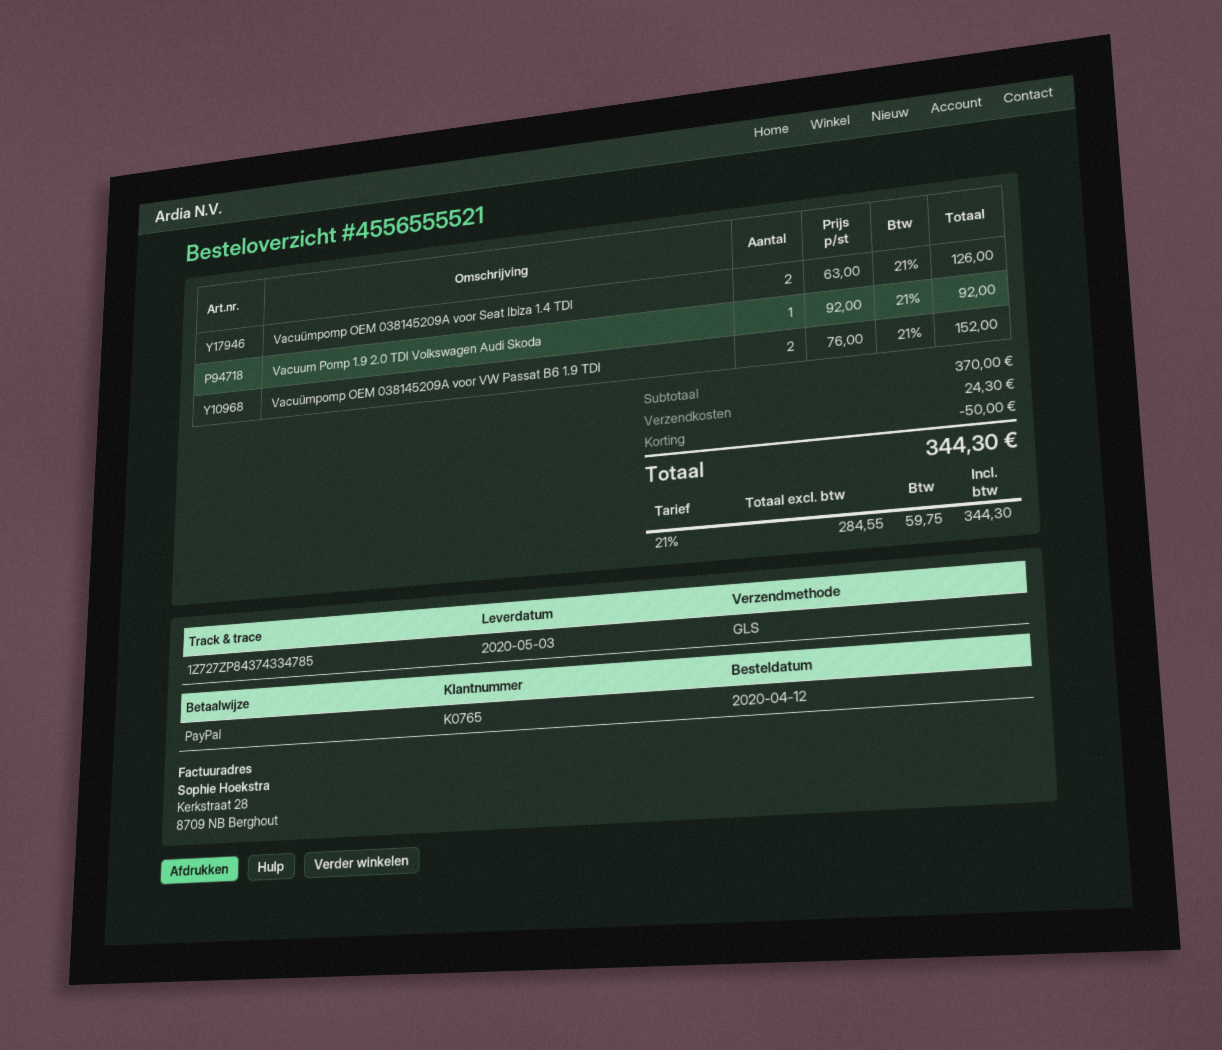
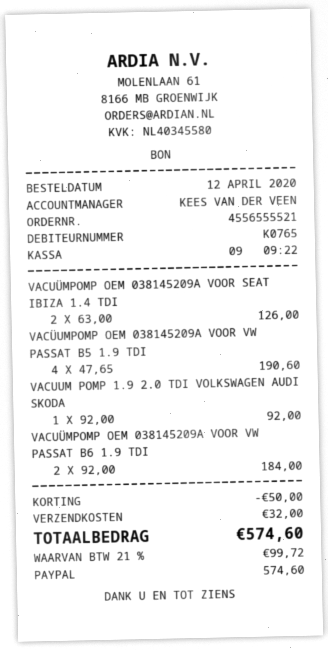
Vacuümpomp OEM 038145209A voor VW Passat B6 1.9 TDI: 2 x 76.00 = 152.00 -> 2 x 92.00 = 184.00
VACÜUMPOMP OEM 038145209A VOOR VW PASSAT B5 1.9 TDI: none -> 4 x 47.65 = 190.60
shipping: 24.30 -> 32.00
tax: 21% = 59.75 -> 21% = 99.72
total: 344.30 -> 574.60

